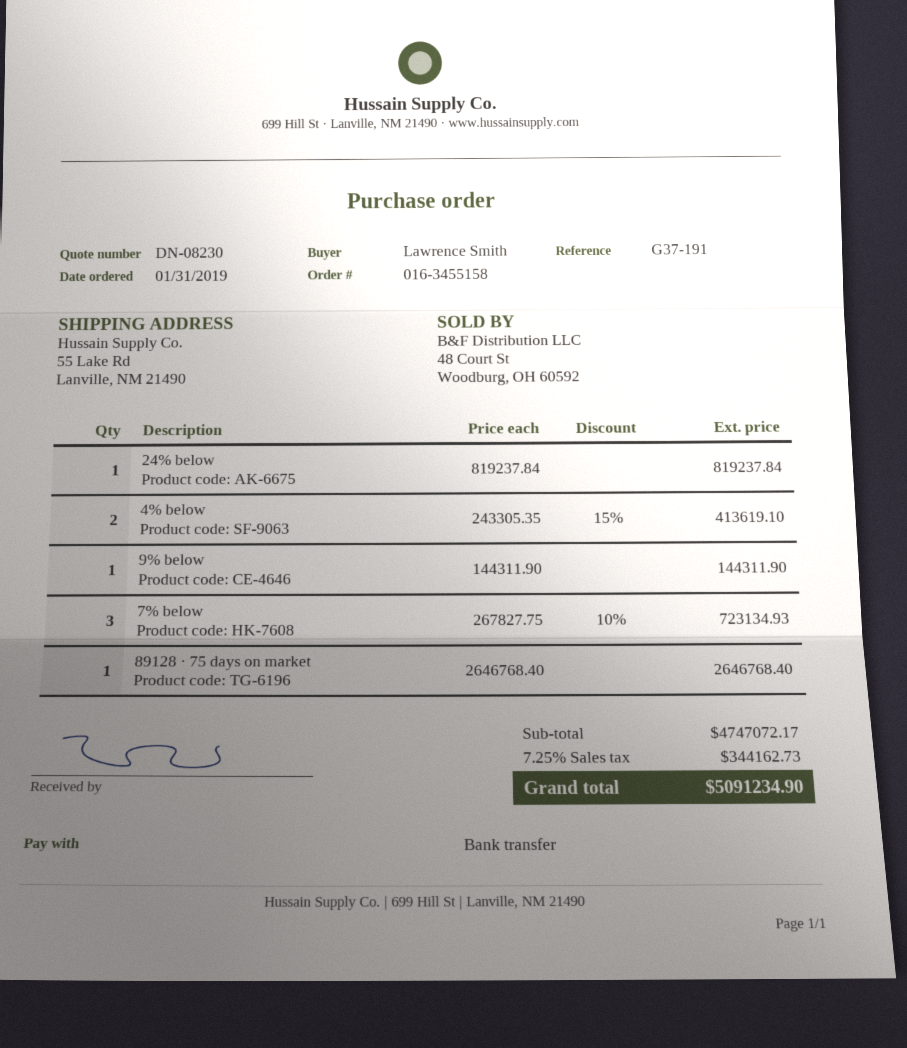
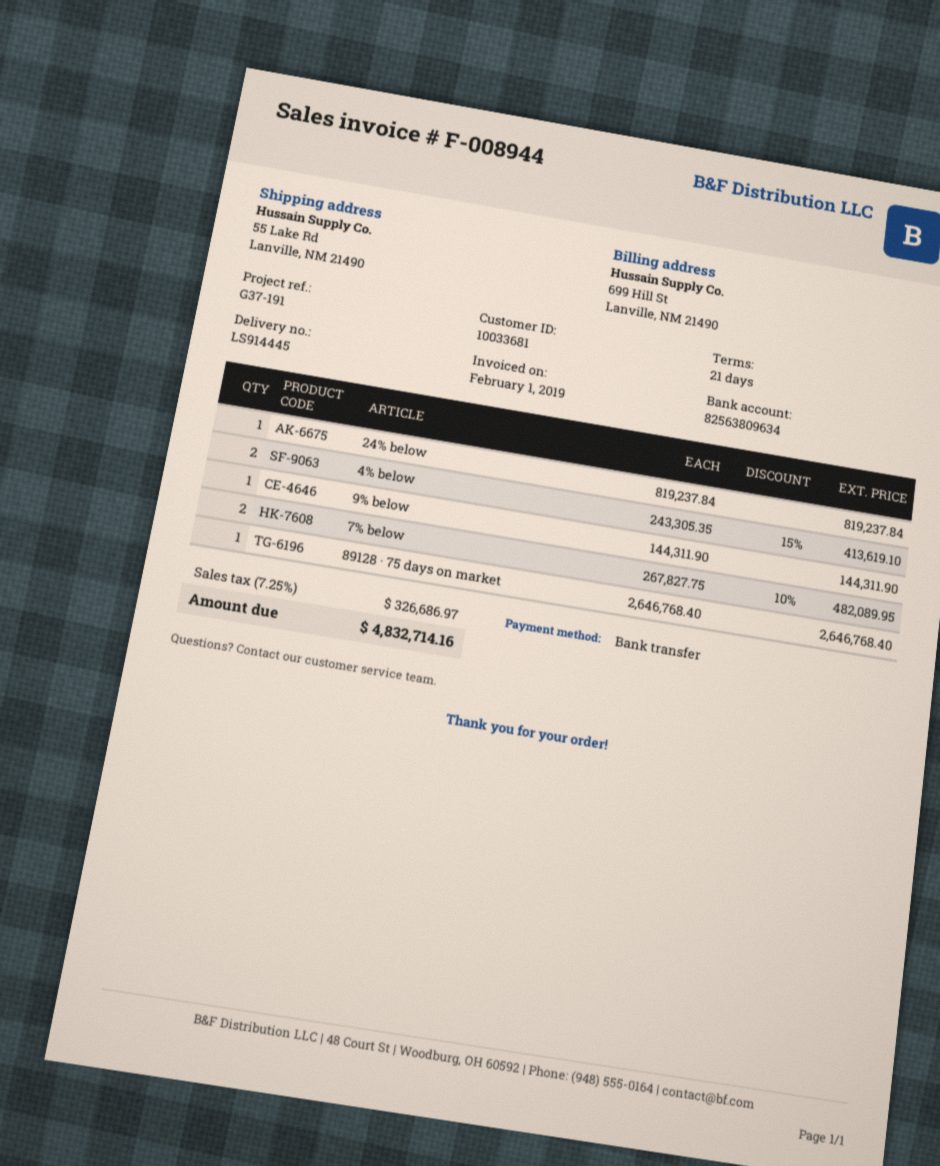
7% below: 3 x 267827.75 - 10% = 723134.93 -> 2 x 267827.75 - 10% = 482089.95
tax: 7.25% = 344162.73 -> 7.25% = 326686.97
total: 5091234.90 -> 4832714.16

